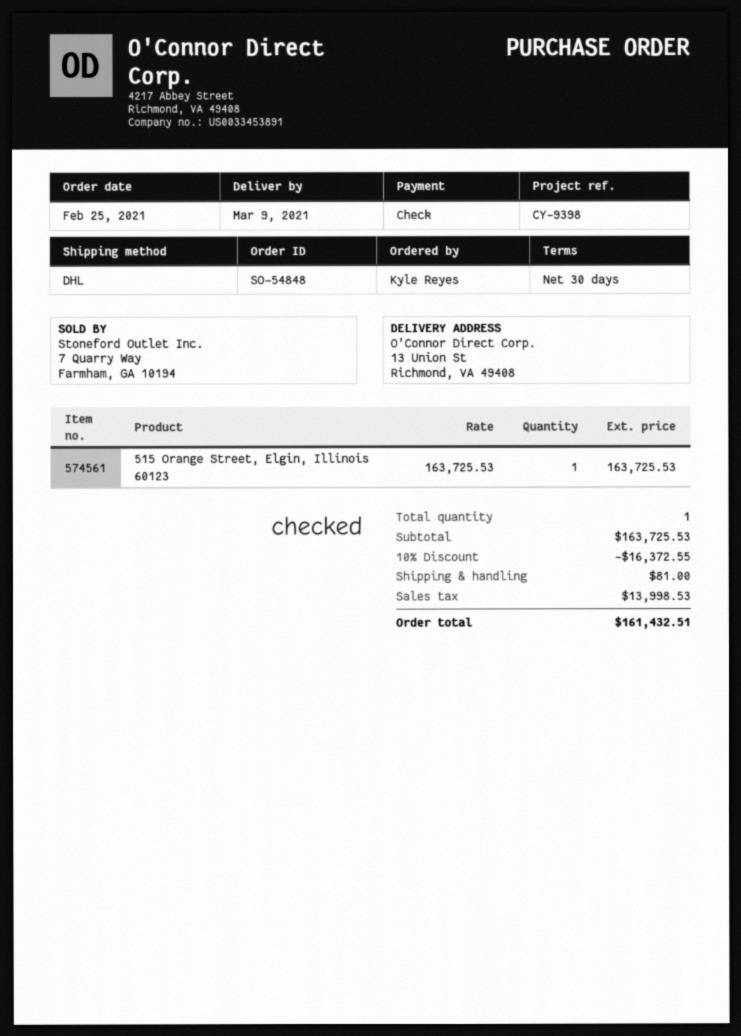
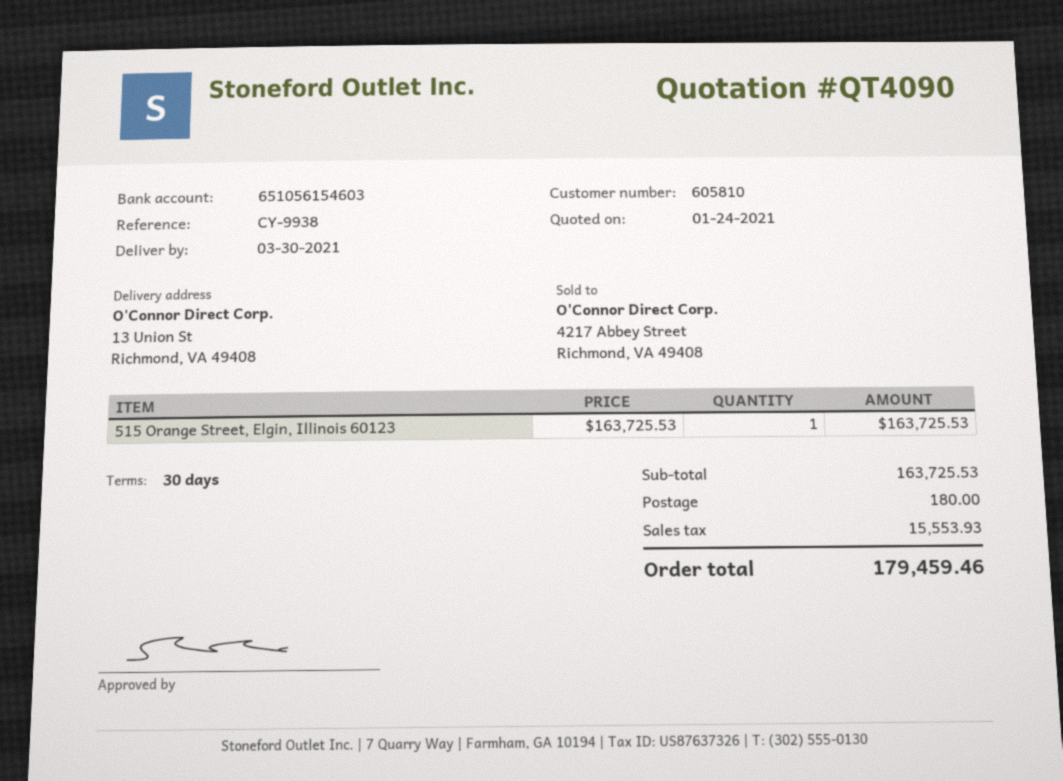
delivery date: 2021-03-09 -> 2021-03-30
reference: CY-9398 -> CY-9938
discount: 10% = 16372.55 -> none
shipping: 81.00 -> 180.00
tax: 13998.53 -> 15553.93
total: 161432.51 -> 179459.46

